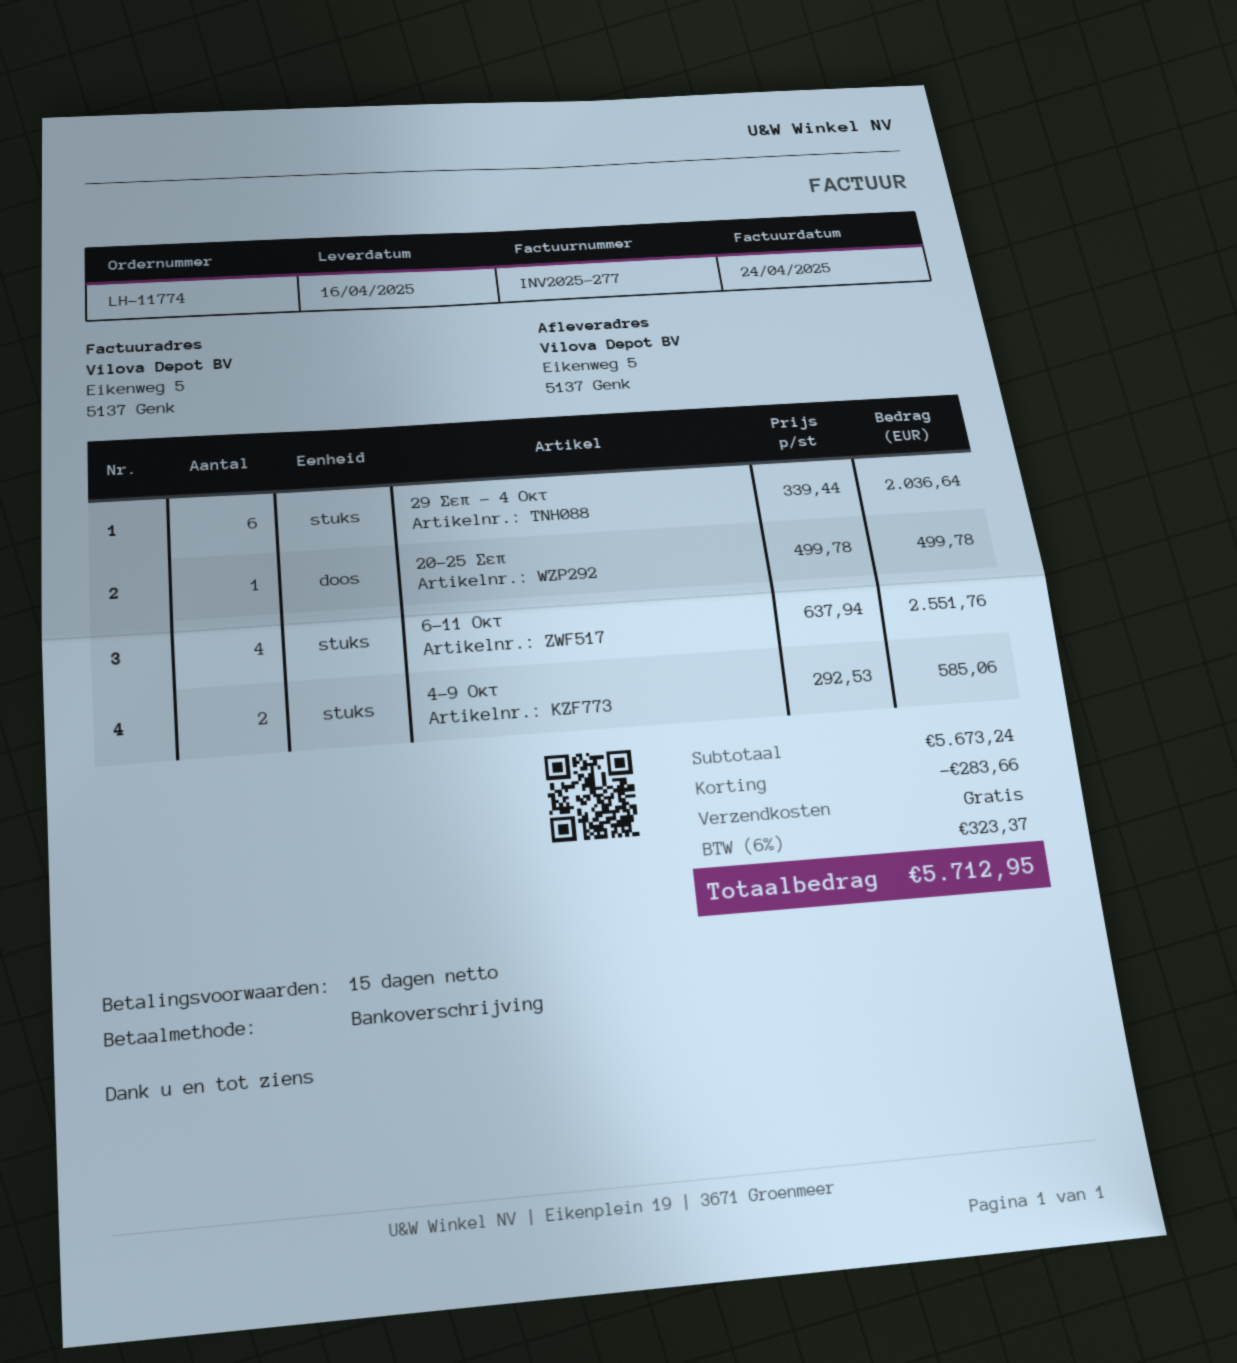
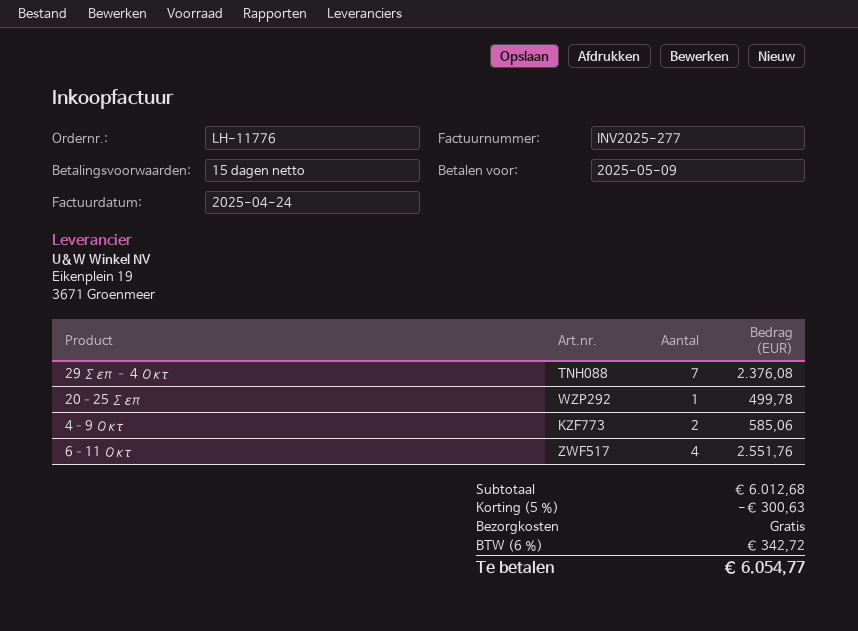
order number: LH-11774 -> LH-11776
29 Σεπ – 4 Οκτ: 6 for 2036.64 -> 7 for 2376.08
subtotal: 5673.24 -> 6012.68
discount: 283.66 -> 300.63
tax: 6% = 323.37 -> 6% = 342.72
total: 5712.95 -> 6054.77

